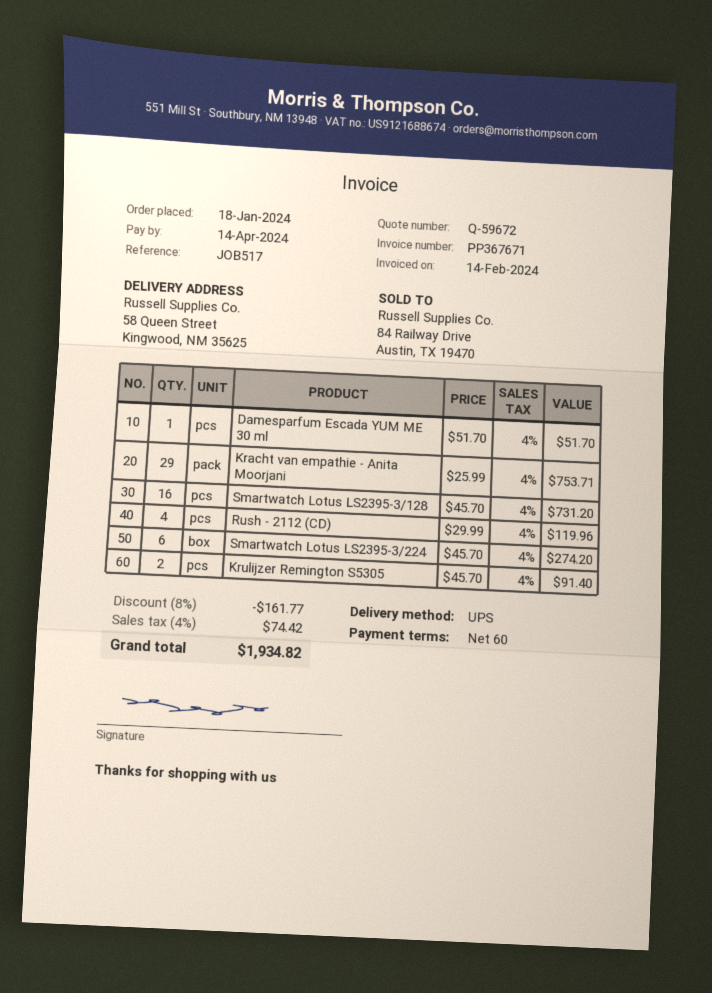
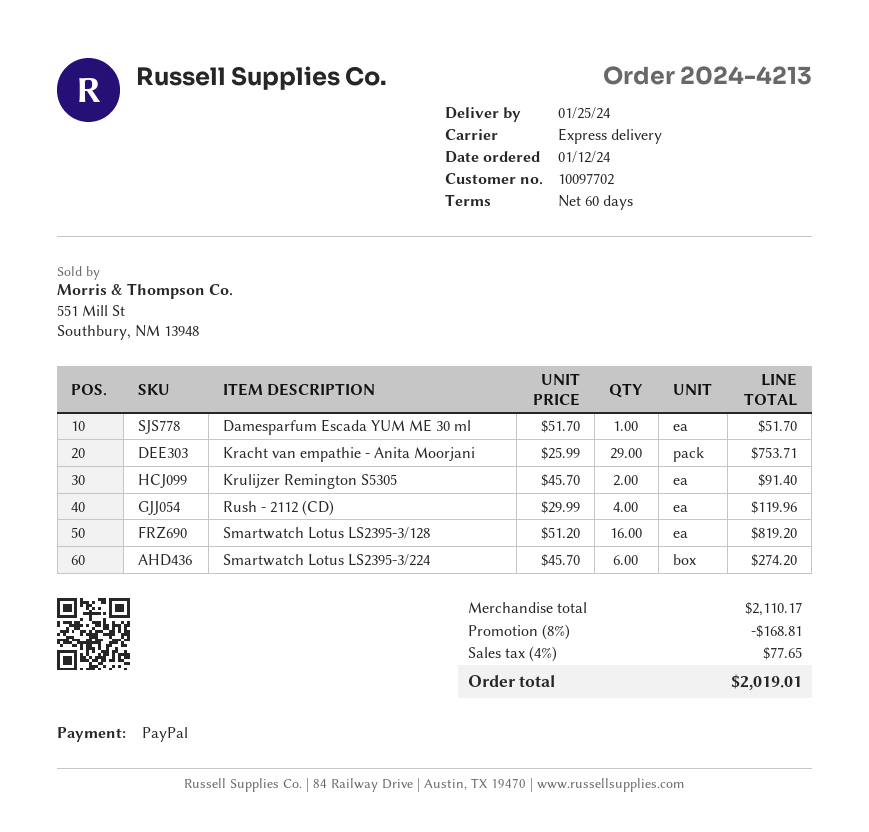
order date: 2024-01-18 -> 2024-01-12
shipping method: UPS -> express
Smartwatch Lotus LS2395-3/128: 16 x 45.70 = 731.20 -> 16 x 51.20 = 819.20
discount: 8% = 161.77 -> 8% = 168.81
tax: 4% = 74.42 -> 4% = 77.65
total: 1934.82 -> 2019.01

